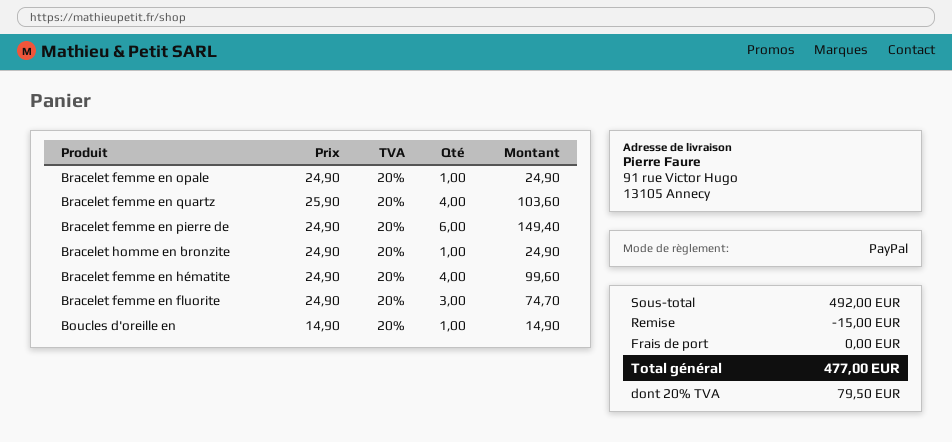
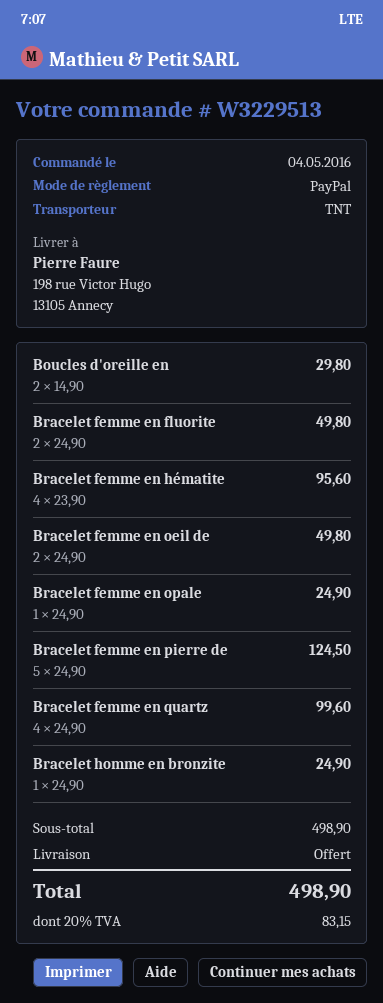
ship to: 91 rue Victor Hugo, 13105 Annecy -> 198 rue Victor Hugo, 13105 Annecy
Bracelet femme en quartz: 4 x 25.90 = 103.60 -> 4 x 24.90 = 99.60
Bracelet femme en pierre de: 6 x 24.90 = 149.40 -> 5 x 24.90 = 124.50
Bracelet femme en hématite: 4 x 24.90 = 99.60 -> 4 x 23.90 = 95.60
Bracelet femme en fluorite: 3 x 24.90 = 74.70 -> 2 x 24.90 = 49.80
Boucles d'oreille en: 1 x 14.90 = 14.90 -> 2 x 14.90 = 29.80
Bracelet femme en oeil de: none -> 2 x 24.90 = 49.80
subtotal: 492.00 -> 498.90
discount: 15.00 -> none
tax: 20% = 79.50 -> 20% = 83.15
total: 477.00 -> 498.90

